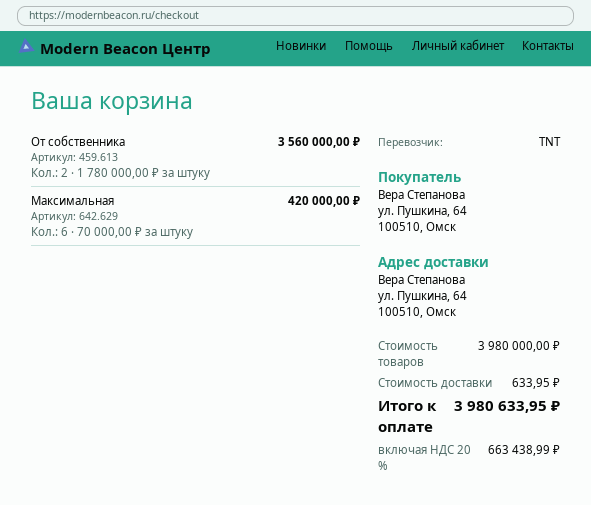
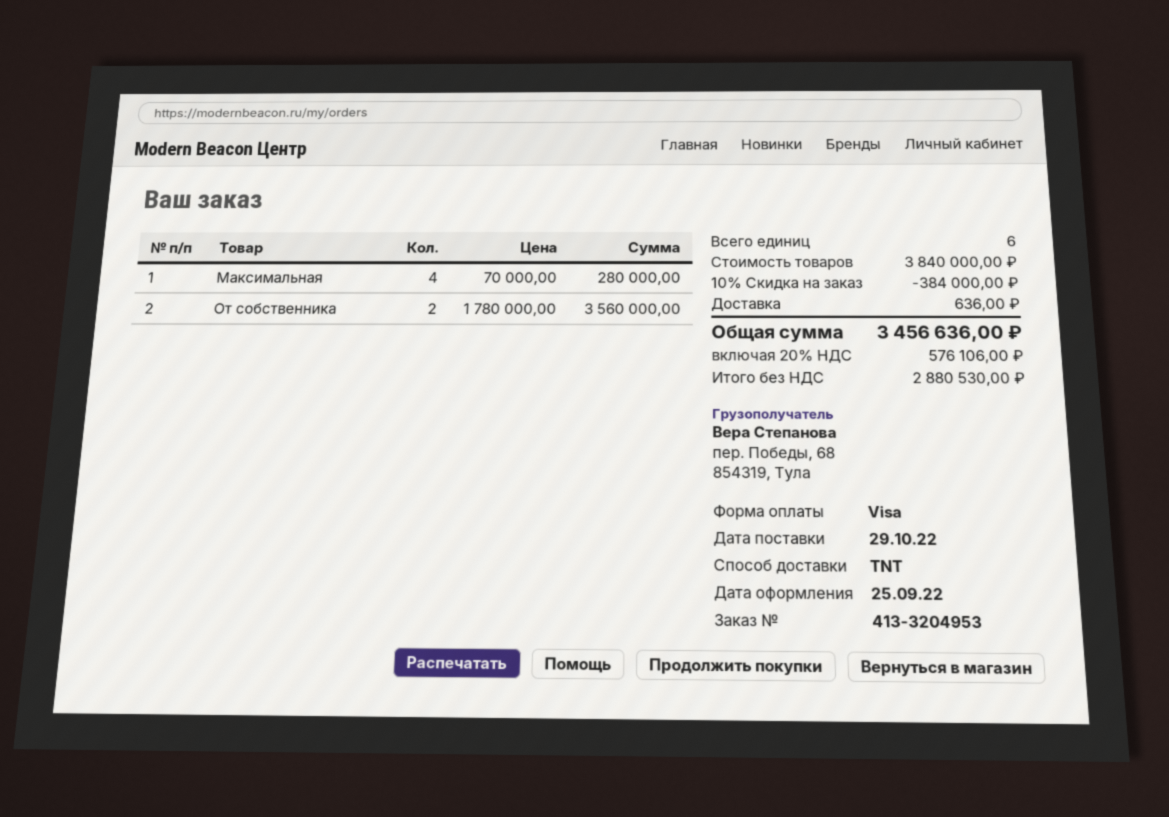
ship to: ул. Пушкина, 64, 100510, Омск -> пер. Победы, 68, 854319, Тула
Максимальная: 6 x 70000.00 = 420000.00 -> 4 x 70000.00 = 280000.00
subtotal: 3980000.00 -> 3840000.00
discount: none -> 10% = 384000.00
shipping: 633.95 -> 636.00
tax: 20% = 663438.99 -> 20% = 576106.00
total: 3980633.95 -> 3456636.00

